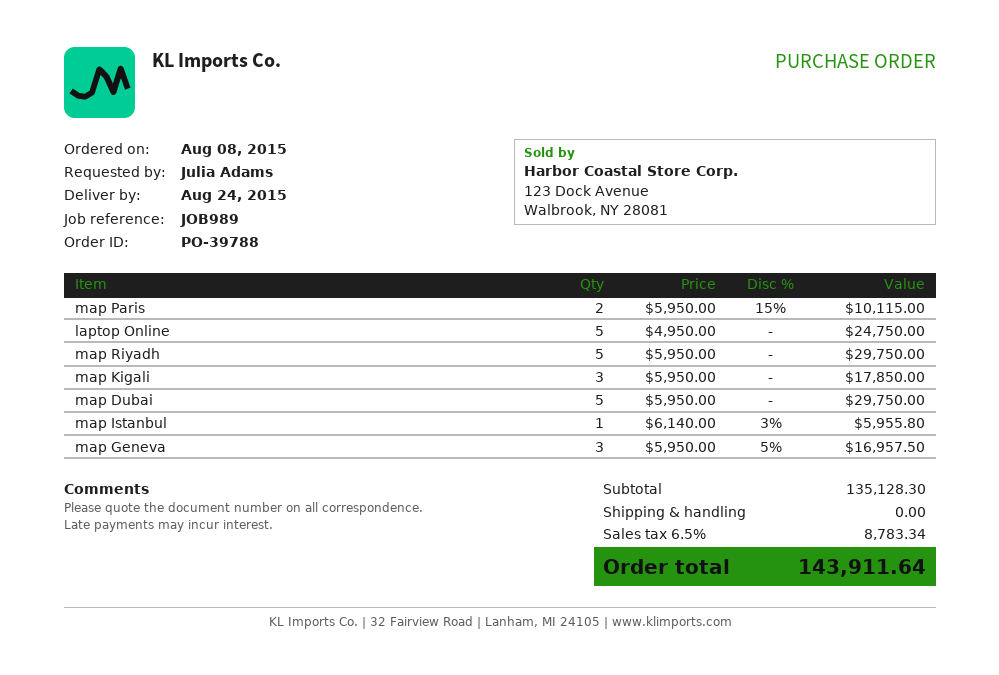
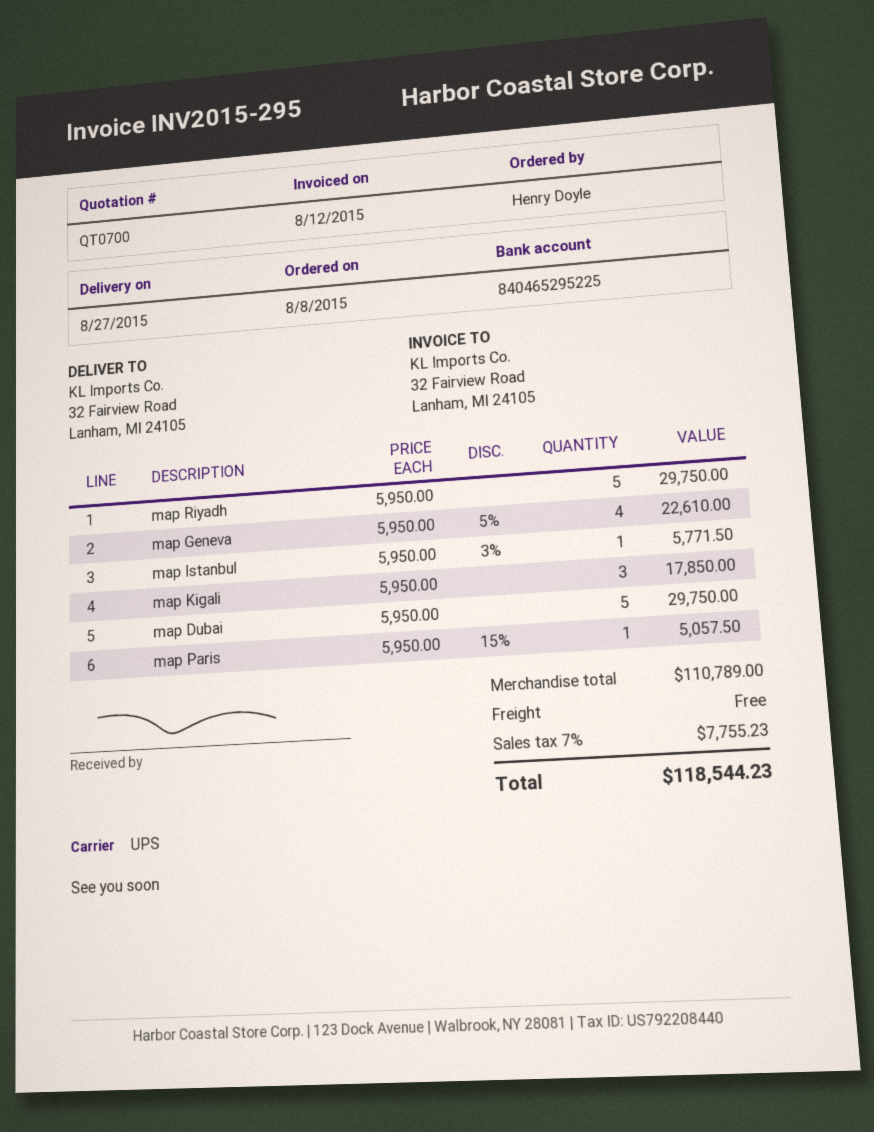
delivery date: 2015-08-24 -> 2015-08-27
ordered by: Julia Adams -> Henry Doyle
map Paris: 2 x 5950.00 - 15% = 10115.00 -> 1 x 5950.00 - 15% = 5057.50
laptop Online: 5 x 4950.00 = 24750.00 -> none
map Istanbul: 1 x 6140.00 - 3% = 5955.80 -> 1 x 5950.00 - 3% = 5771.50
map Geneva: 3 x 5950.00 - 5% = 16957.50 -> 4 x 5950.00 - 5% = 22610.00
subtotal: 135128.30 -> 110789.00
tax: 6.5% = 8783.34 -> 7% = 7755.23
total: 143911.64 -> 118544.23

